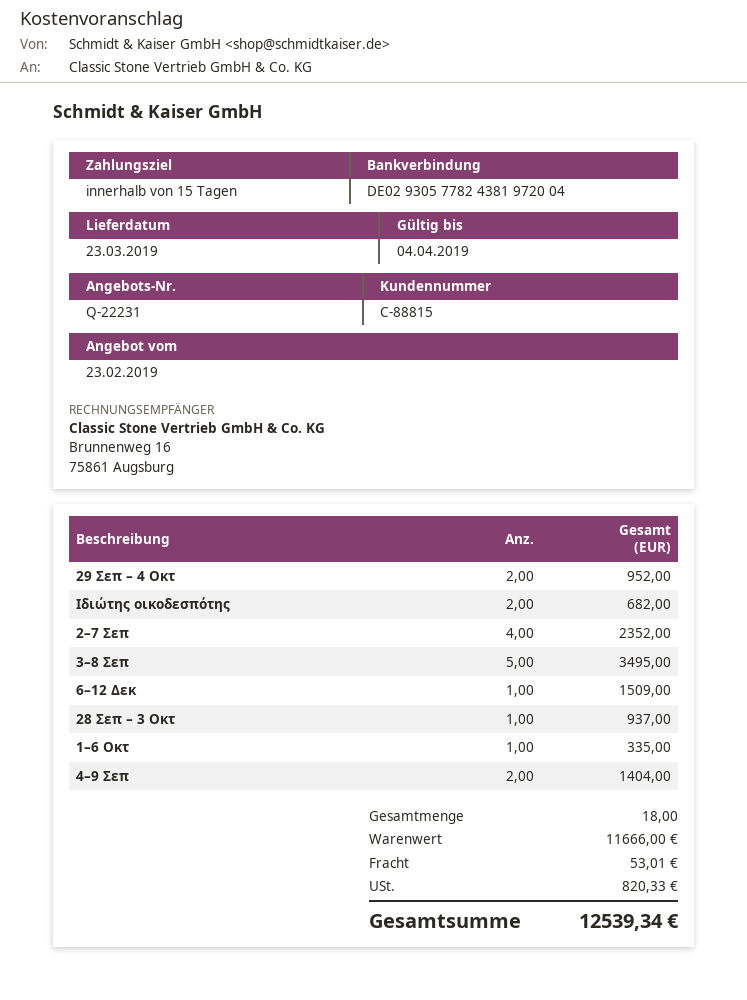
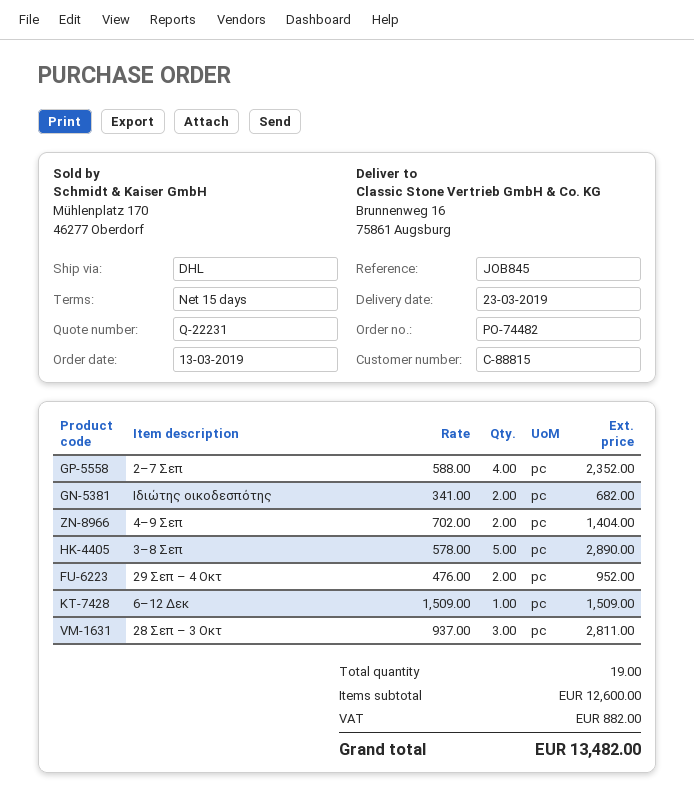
3–8 Σεπ: 5 for 3495.00 -> 5 for 2890.00
28 Σεπ – 3 Οκτ: 1 for 937.00 -> 3 for 2811.00
1–6 Οκτ: 1 for 335.00 -> none
total quantity: 18 -> 19
subtotal: 11666.00 -> 12600.00
shipping: 53.01 -> none
tax: 820.33 -> 882.00
total: 12539.34 -> 13482.00

